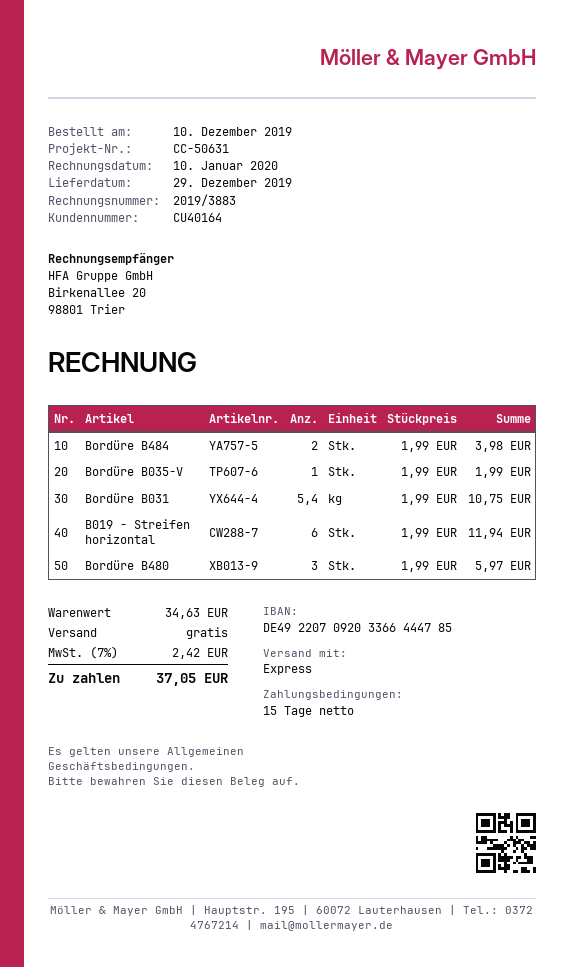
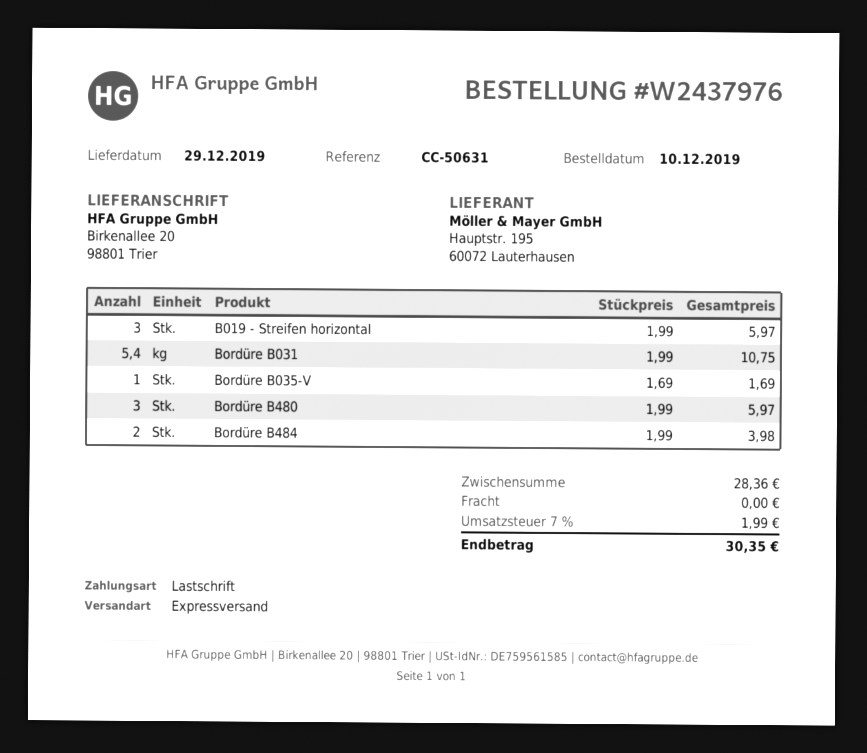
Bordüre B035-V: 1 x 1.99 = 1.99 -> 1 x 1.69 = 1.69
B019 - Streifen horizontal: 6 x 1.99 = 11.94 -> 3 x 1.99 = 5.97
subtotal: 34.63 -> 28.36
tax: 7% = 2.42 -> 7% = 1.99
total: 37.05 -> 30.35

